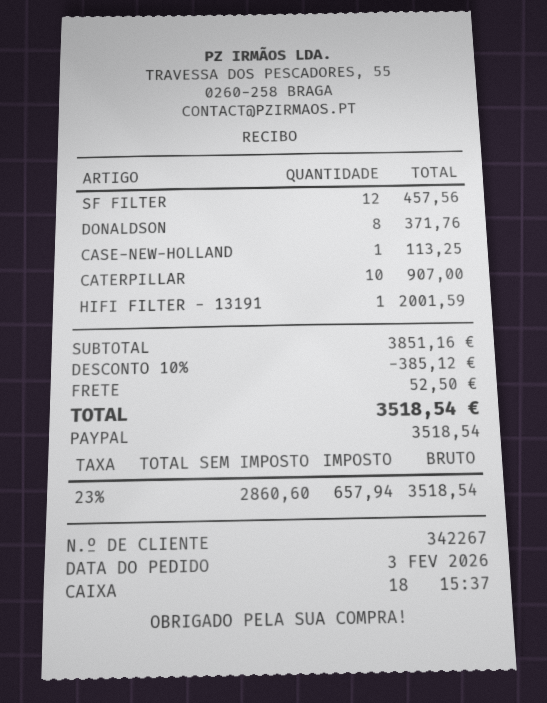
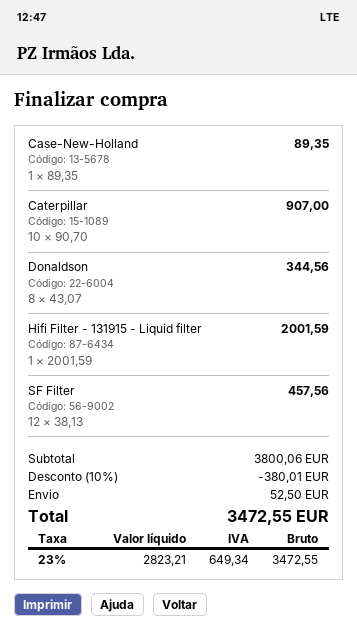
DONALDSON: 8 for 371.76 -> 8 for 344.56
CASE-NEW-HOLLAND: 1 for 113.25 -> 1 for 89.35
subtotal: 3851.16 -> 3800.06
discount: 10% = 385.12 -> 10% = 380.01
net: 2860.60 -> 2823.21
tax: 23% = 657.94 -> 23% = 649.34
total: 3518.54 -> 3472.55

